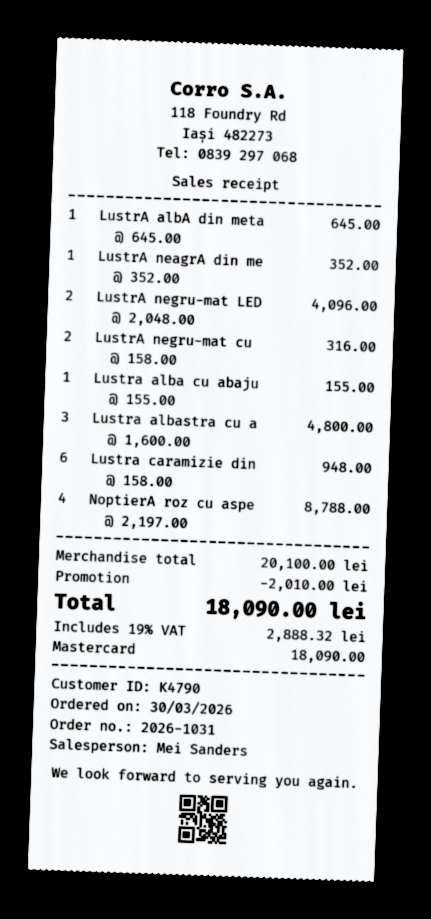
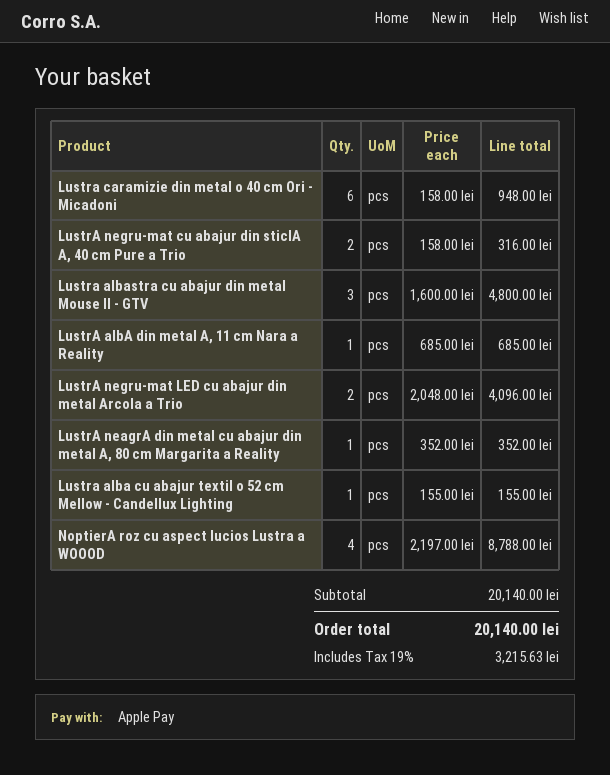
payment method: Mastercard -> Apple Pay
LustrA albA din meta: 1 x 645.00 = 645.00 -> 1 x 685.00 = 685.00
subtotal: 20100.00 -> 20140.00
discount: 2010.00 -> none
tax: 19% = 2888.32 -> 19% = 3215.63
total: 18090.00 -> 20140.00

